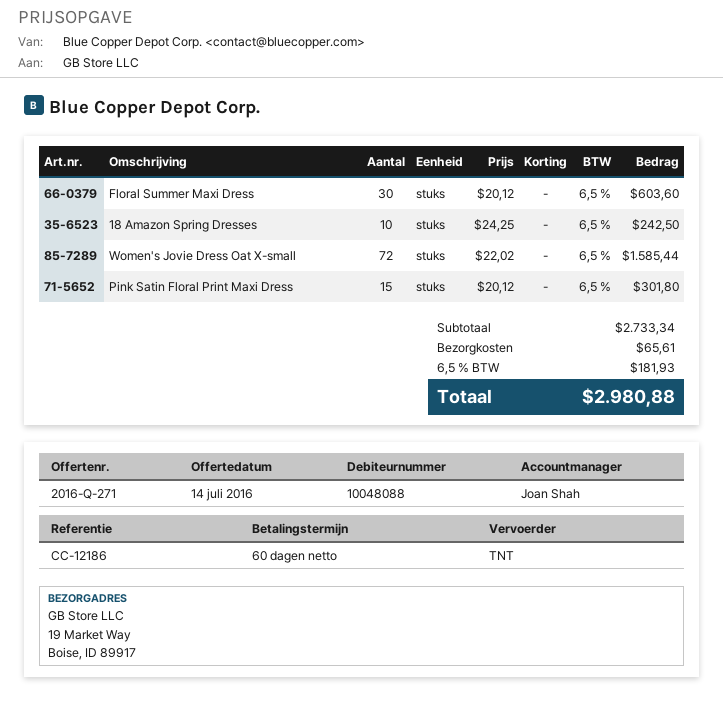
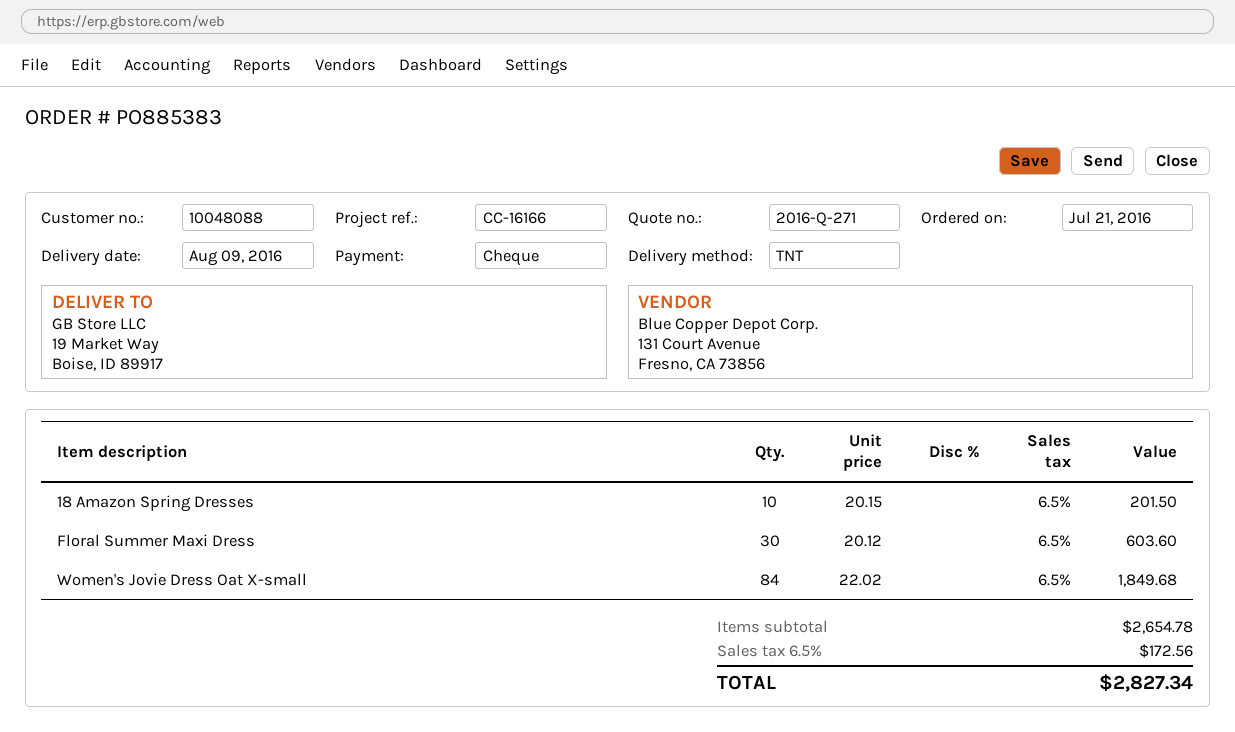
reference: CC-12186 -> CC-16166
18 Amazon Spring Dresses: 10 x 24.25 = 242.50 -> 10 x 20.15 = 201.50
Women's Jovie Dress Oat X-small: 72 x 22.02 = 1585.44 -> 84 x 22.02 = 1849.68
Pink Satin Floral Print Maxi Dress: 15 x 20.12 = 301.80 -> none
subtotal: 2733.34 -> 2654.78
shipping: 65.61 -> none
tax: 6.5% = 181.93 -> 6.5% = 172.56
total: 2980.88 -> 2827.34

